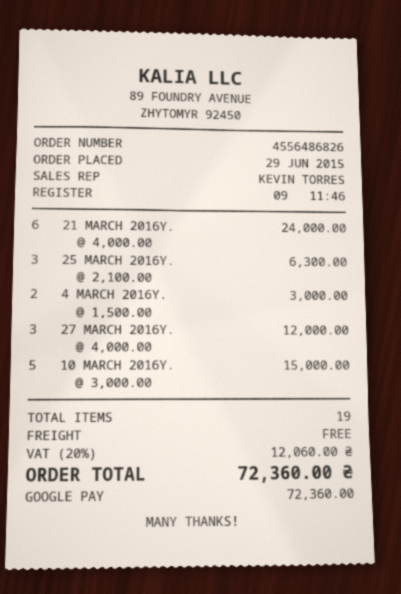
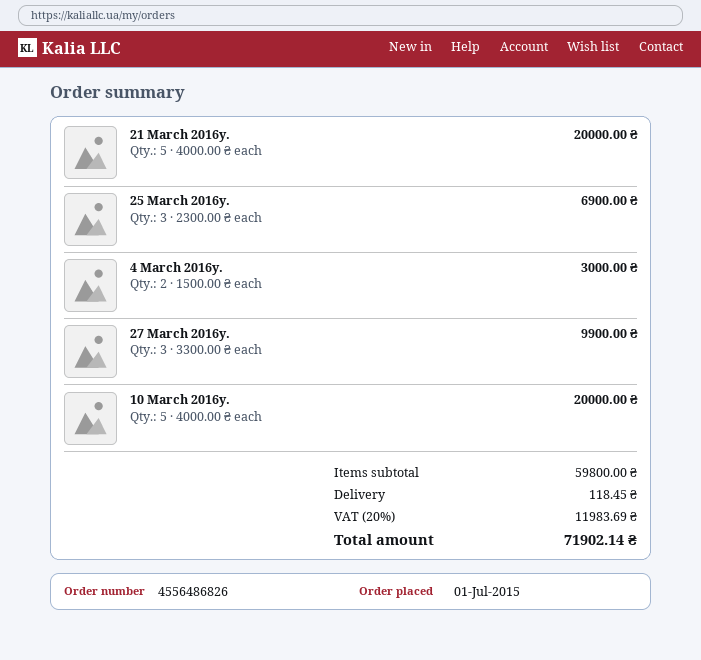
order date: 2015-06-29 -> 2015-07-01
21 MARCH 2016Y.: 6 x 4000.00 = 24000.00 -> 5 x 4000.00 = 20000.00
25 MARCH 2016Y.: 3 x 2100.00 = 6300.00 -> 3 x 2300.00 = 6900.00
27 MARCH 2016Y.: 3 x 4000.00 = 12000.00 -> 3 x 3300.00 = 9900.00
10 MARCH 2016Y.: 5 x 3000.00 = 15000.00 -> 5 x 4000.00 = 20000.00
shipping: 0.00 -> 118.45
tax: 20% = 12060.00 -> 20% = 11983.69
total: 72360.00 -> 71902.14

